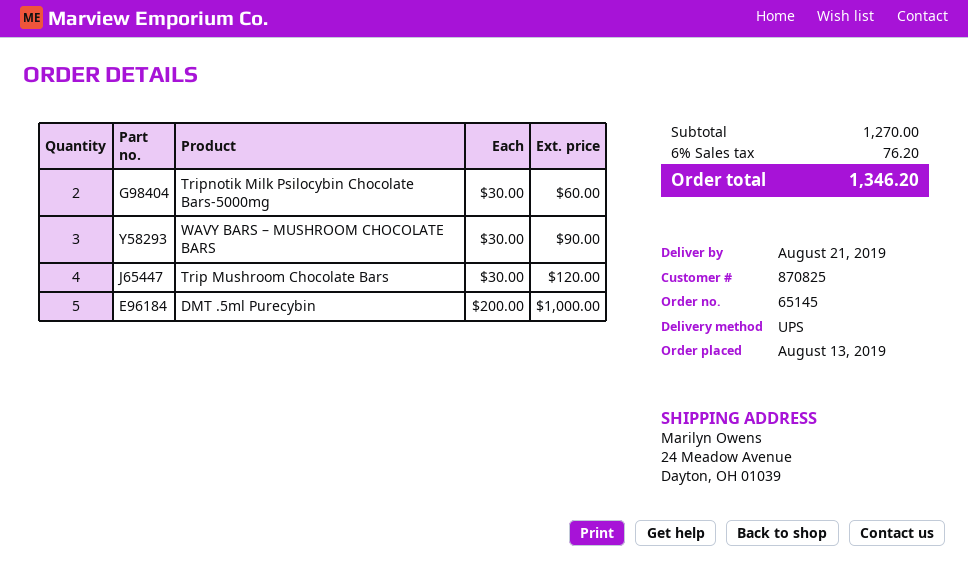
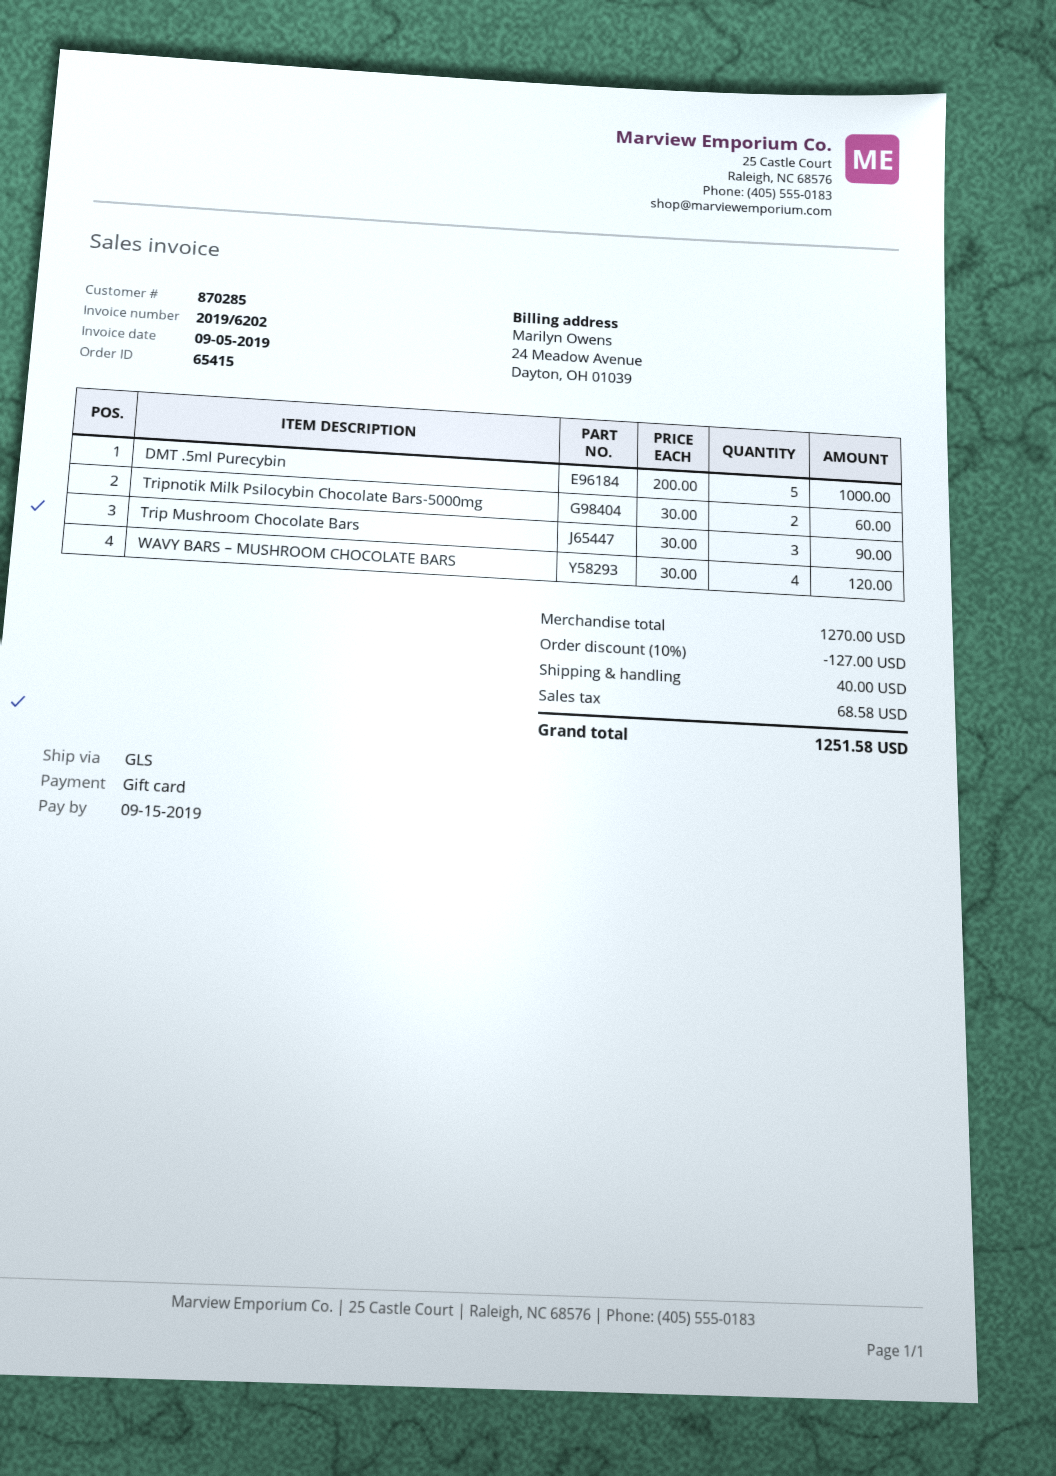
order number: 65145 -> 65415
customer number: 870825 -> 870285
shipping method: UPS -> GLS
WAVY BARS – MUSHROOM CHOCOLATE BARS: 3 x 30.00 = 90.00 -> 4 x 30.00 = 120.00
Trip Mushroom Chocolate Bars: 4 x 30.00 = 120.00 -> 3 x 30.00 = 90.00
discount: none -> 10% = 127.00
shipping: none -> 40.00
tax: 76.20 -> 68.58
total: 1346.20 -> 1251.58

